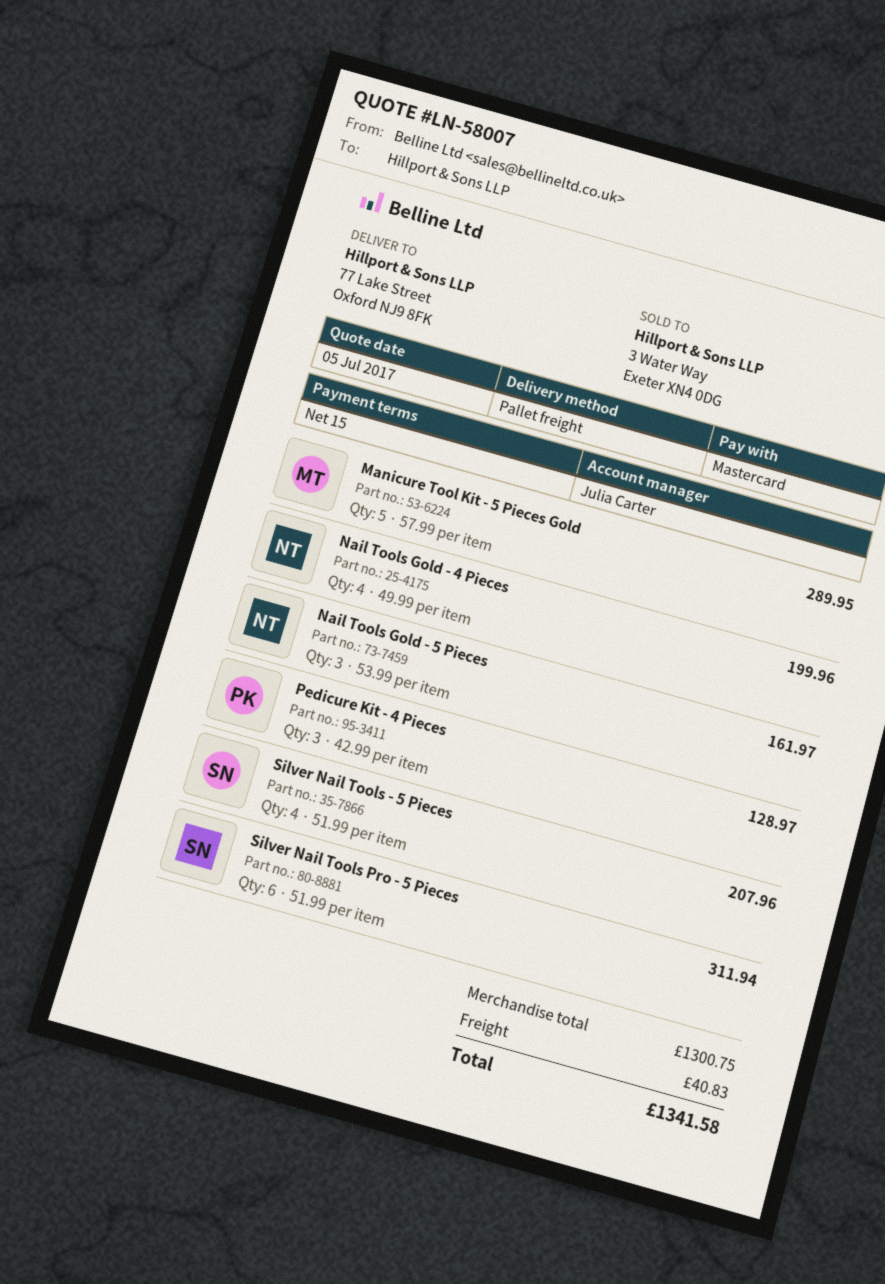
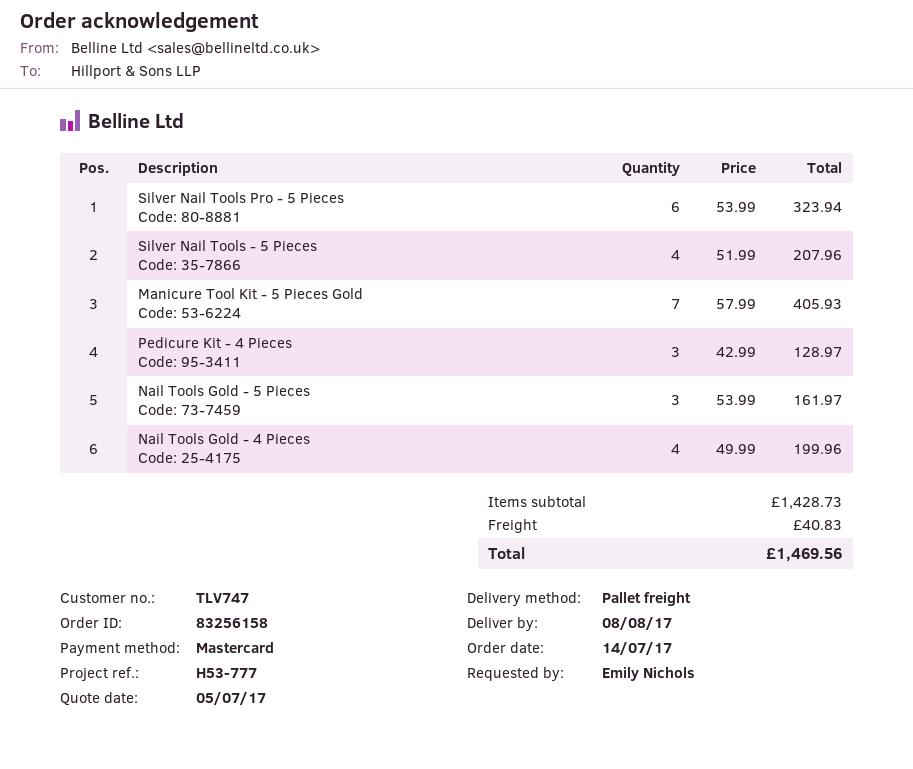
Manicure Tool Kit - 5 Pieces Gold: 5 x 57.99 = 289.95 -> 7 x 57.99 = 405.93
Silver Nail Tools Pro - 5 Pieces: 6 x 51.99 = 311.94 -> 6 x 53.99 = 323.94
subtotal: 1300.75 -> 1428.73
total: 1341.58 -> 1469.56

